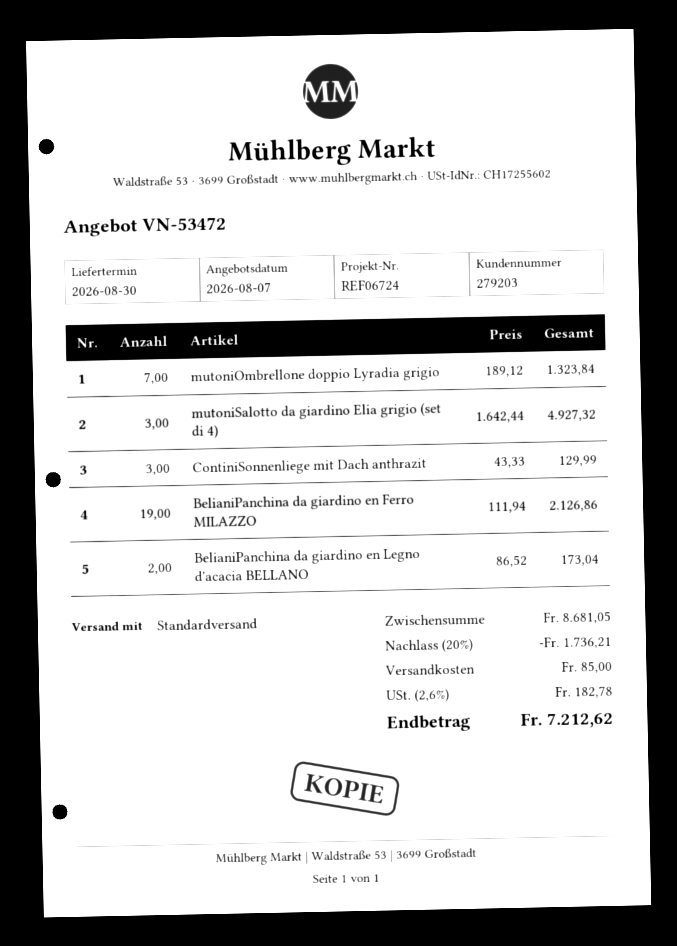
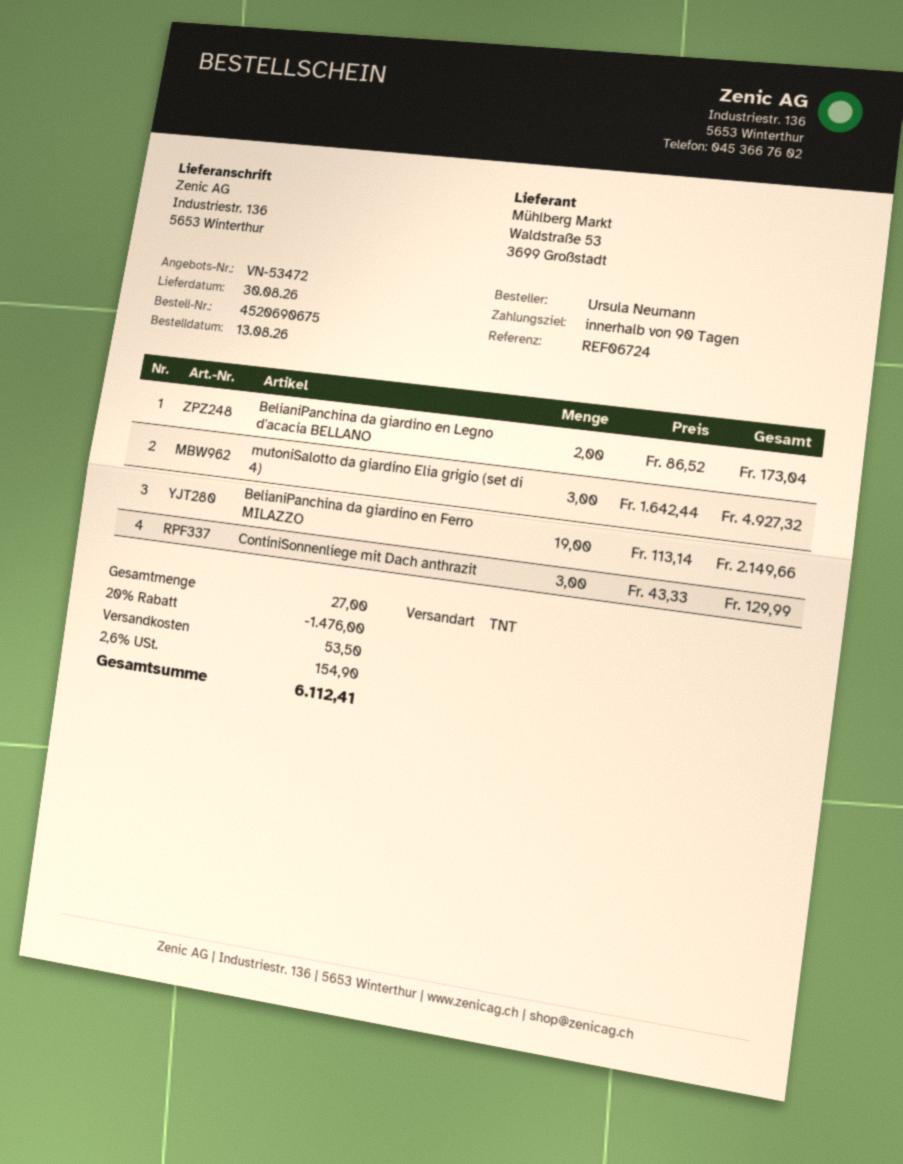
shipping method: standard -> TNT
mutoniOmbrellone doppio Lyradia grigio: 7 x 189.12 = 1323.84 -> none
BelianiPanchina da giardino en Ferro MILAZZO: 19 x 111.94 = 2126.86 -> 19 x 113.14 = 2149.66
discount: 20% = 1736.21 -> 20% = 1476.00
shipping: 85.00 -> 53.50
tax: 2.6% = 182.78 -> 2.6% = 154.90
total: 7212.62 -> 6112.41

